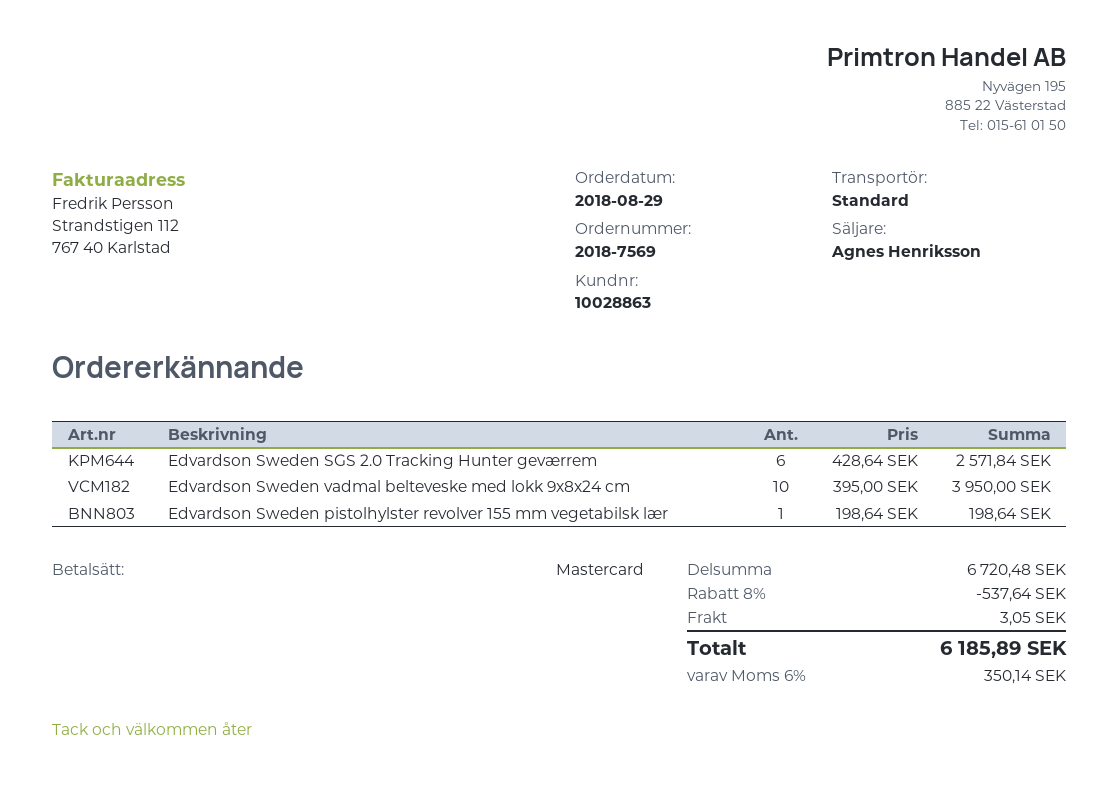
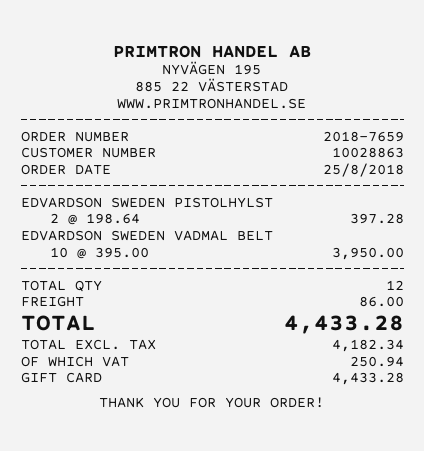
order number: 2018-7569 -> 2018-7659
order date: 2018-08-29 -> 2018-08-25
payment method: Mastercard -> gift card
Edvardson Sweden SGS 2.0 Tracking Hunter geværrem: 6 x 428.64 = 2571.84 -> none
Edvardson Sweden pistolhylster revolver 155 mm vegetabilsk lær: 1 x 198.64 = 198.64 -> 2 x 198.64 = 397.28
discount: 8% = 537.64 -> none
shipping: 3.05 -> 86.00
tax: 350.14 -> 250.94
total: 6185.89 -> 4433.28

